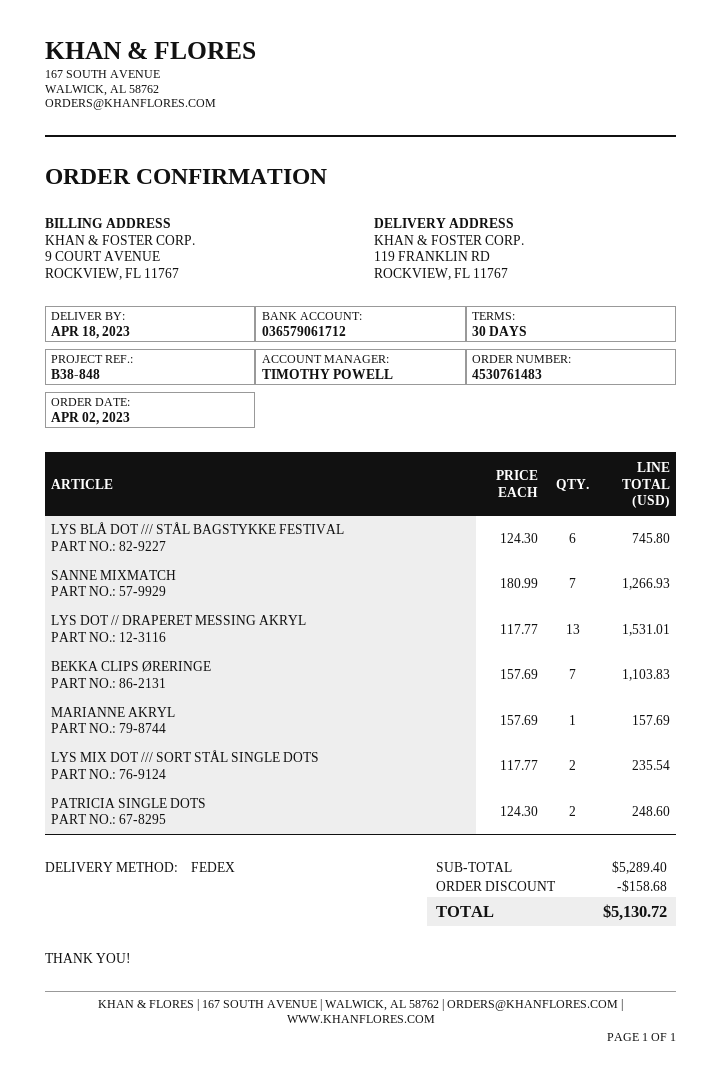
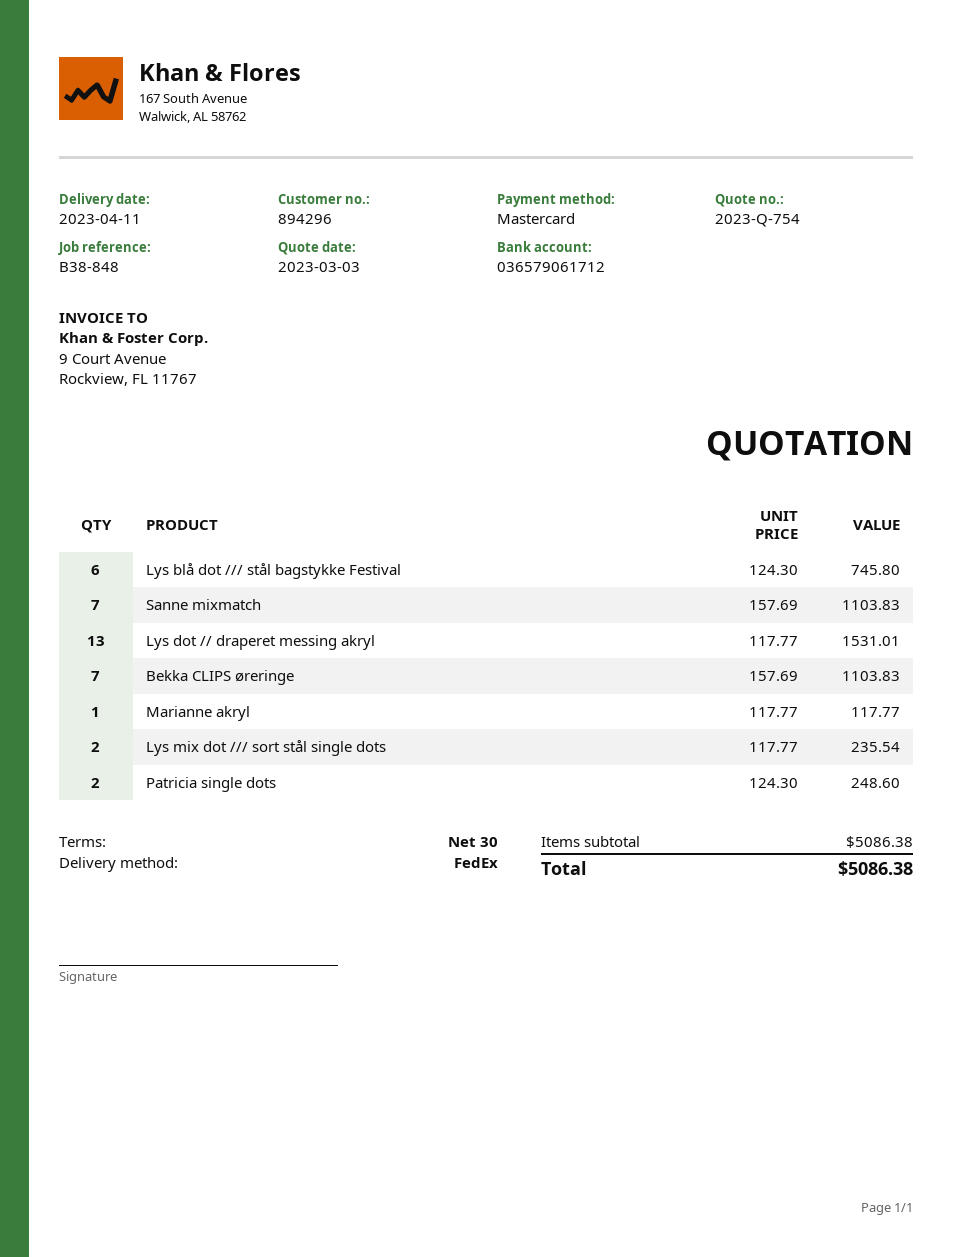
delivery date: 2023-04-18 -> 2023-04-11
SANNE MIXMATCH: 7 x 180.99 = 1266.93 -> 7 x 157.69 = 1103.83
MARIANNE AKRYL: 1 x 157.69 = 157.69 -> 1 x 117.77 = 117.77
subtotal: 5289.40 -> 5086.38
discount: 158.68 -> none
total: 5130.72 -> 5086.38

